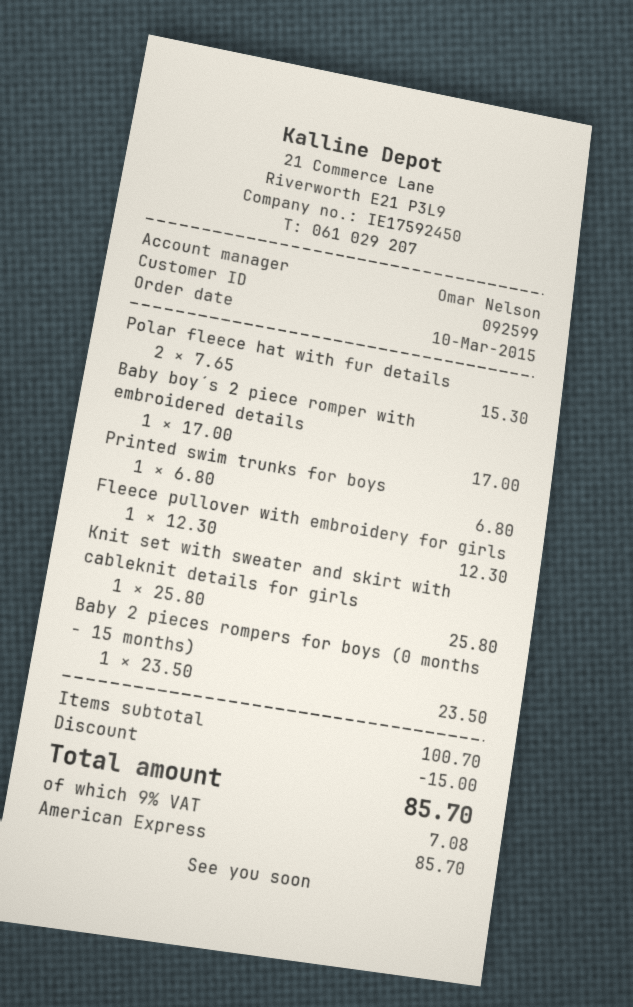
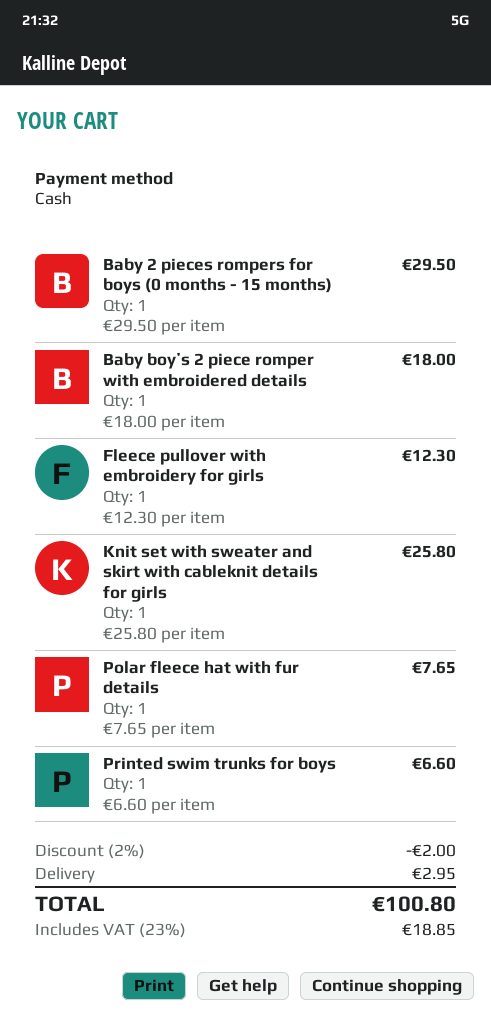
payment method: American Express -> cash
Polar fleece hat with fur details: 2 x 7.65 = 15.30 -> 1 x 7.65 = 7.65
Baby boy΄s 2 piece romper with embroidered details: 1 x 17.00 = 17.00 -> 1 x 18.00 = 18.00
Printed swim trunks for boys: 1 x 6.80 = 6.80 -> 1 x 6.60 = 6.60
Baby 2 pieces rompers for boys (0 months - 15 months): 1 x 23.50 = 23.50 -> 1 x 29.50 = 29.50
discount: 15.00 -> 2.00
shipping: none -> 2.95
tax: 9% = 7.08 -> 23% = 18.85
total: 85.70 -> 100.80

